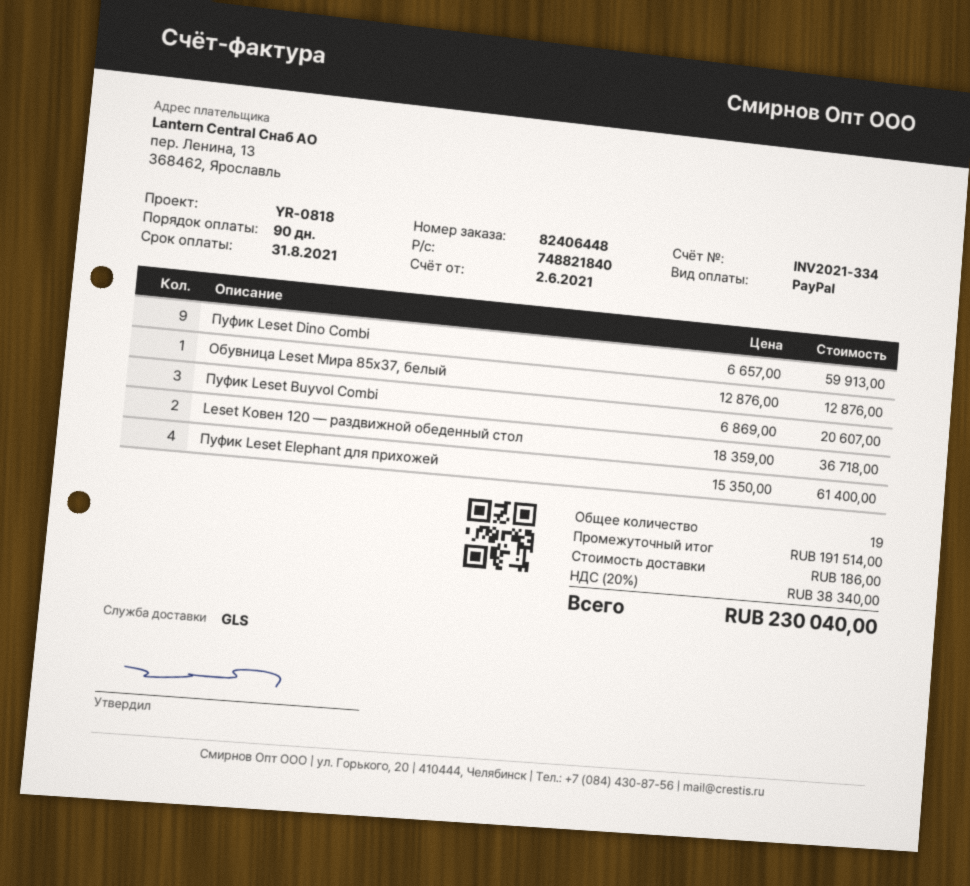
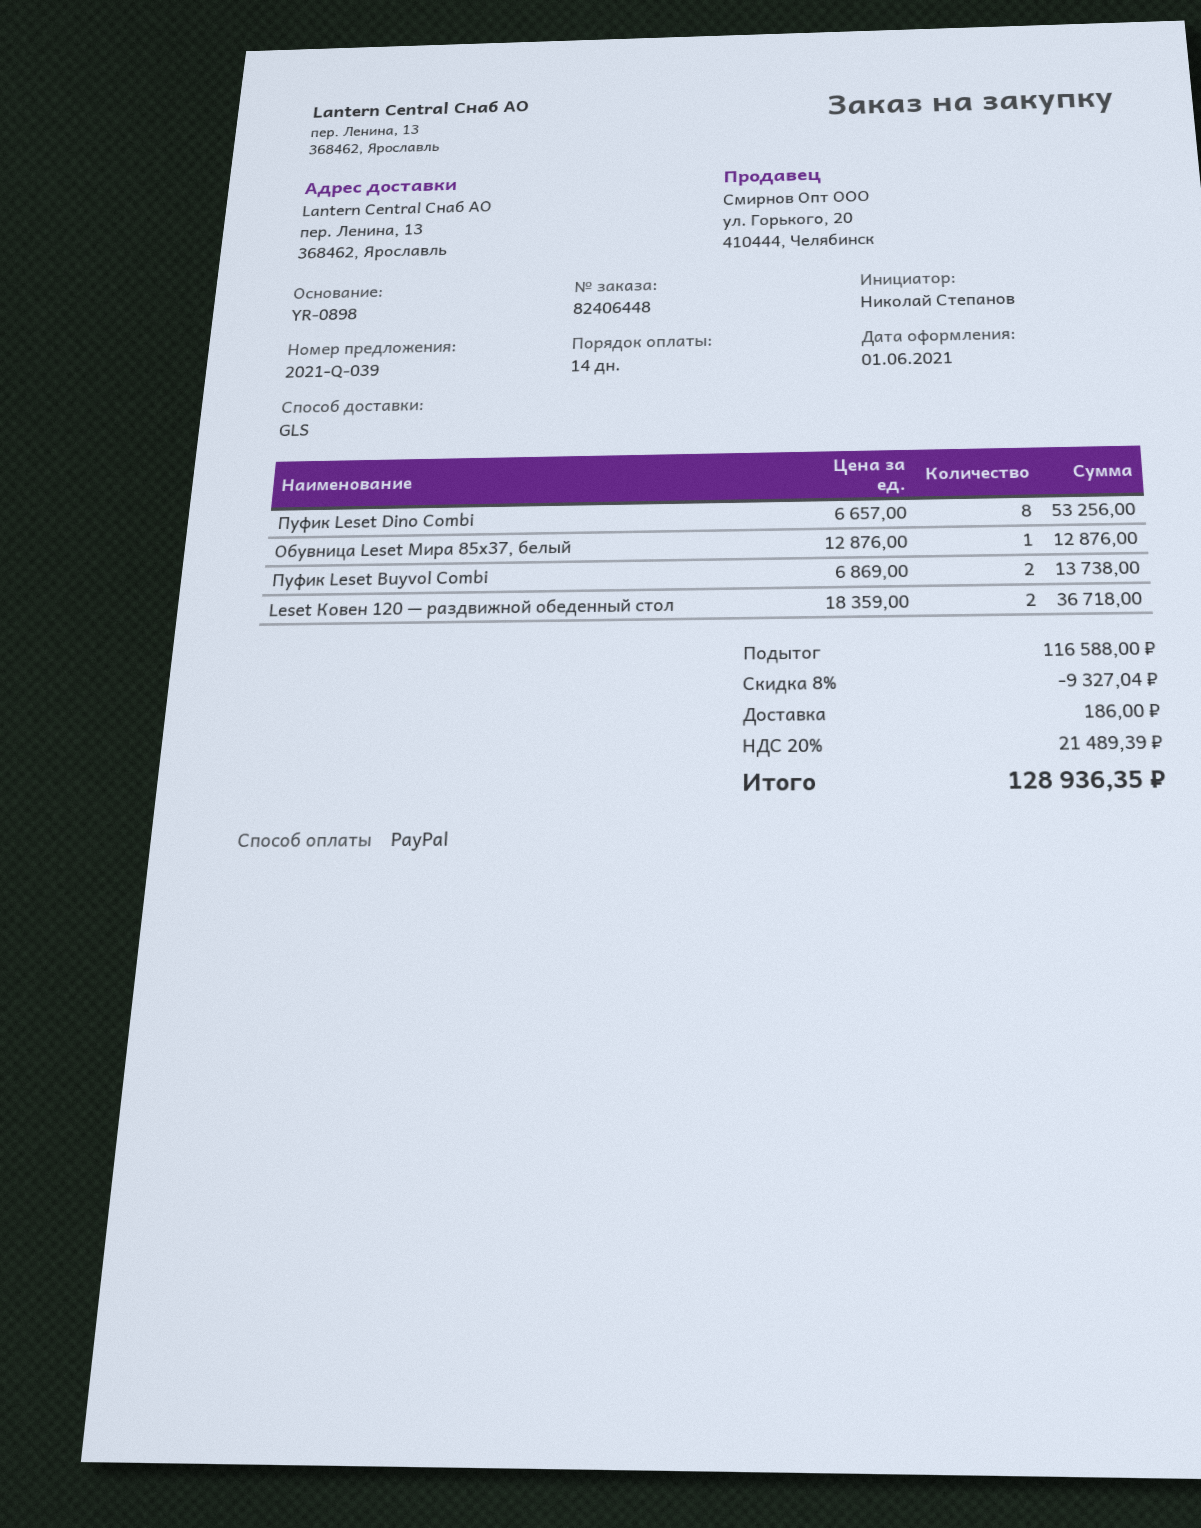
payment terms: 90 days -> 14 days
reference: YR-0818 -> YR-0898
Пуфик Leset Dino Combi: 9 x 6657.00 = 59913.00 -> 8 x 6657.00 = 53256.00
Пуфик Leset Buyvol Combi: 3 x 6869.00 = 20607.00 -> 2 x 6869.00 = 13738.00
Пуфик Leset Elephant для прихожей: 4 x 15350.00 = 61400.00 -> none
subtotal: 191514.00 -> 116588.00
discount: none -> 8% = 9327.04
tax: 20% = 38340.00 -> 20% = 21489.39
total: 230040.00 -> 128936.35

